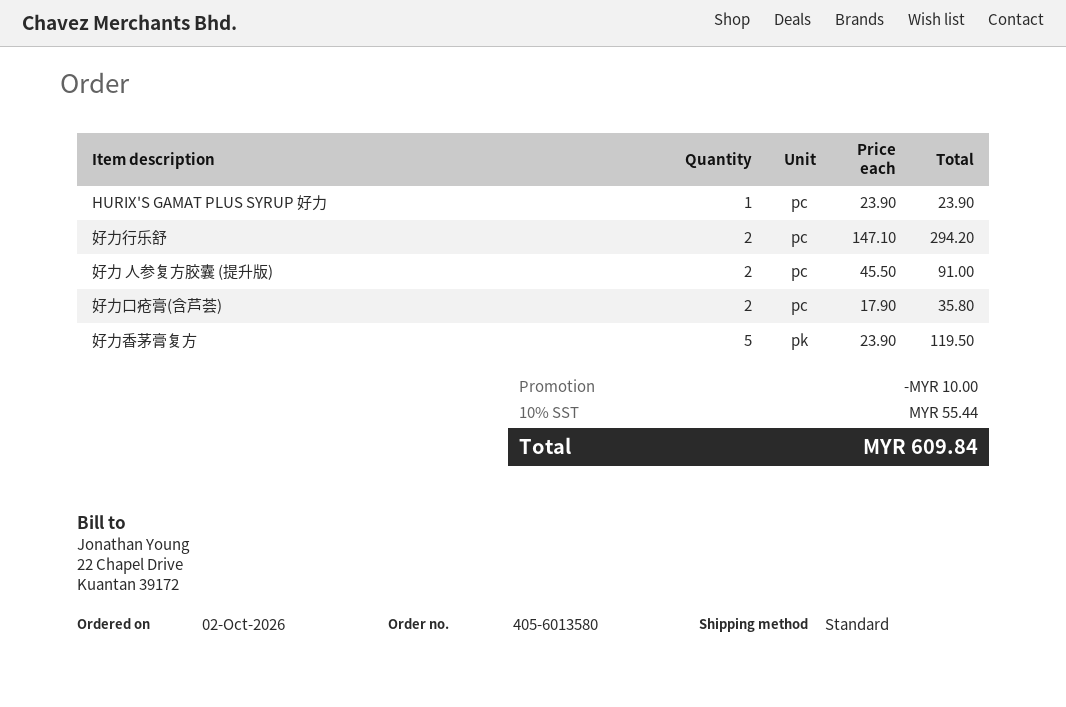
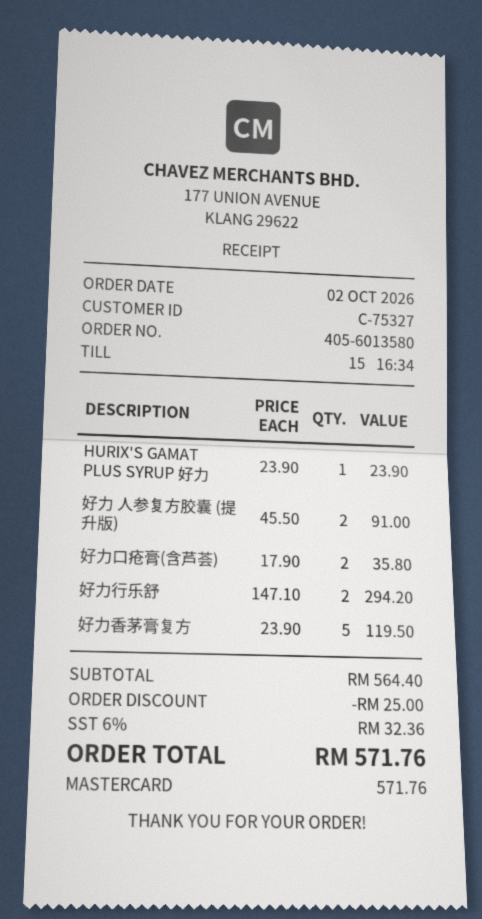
discount: 10.00 -> 25.00
tax: 10% = 55.44 -> 6% = 32.36
total: 609.84 -> 571.76

